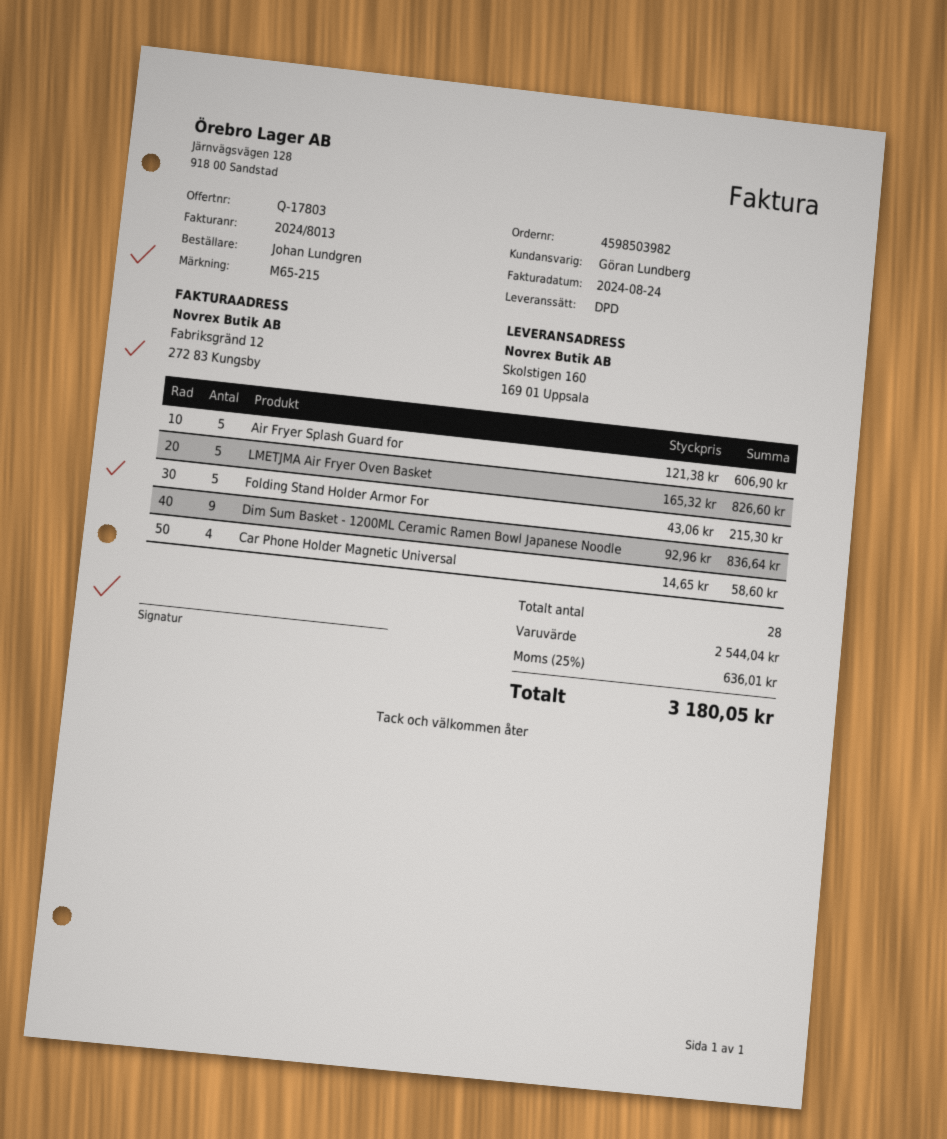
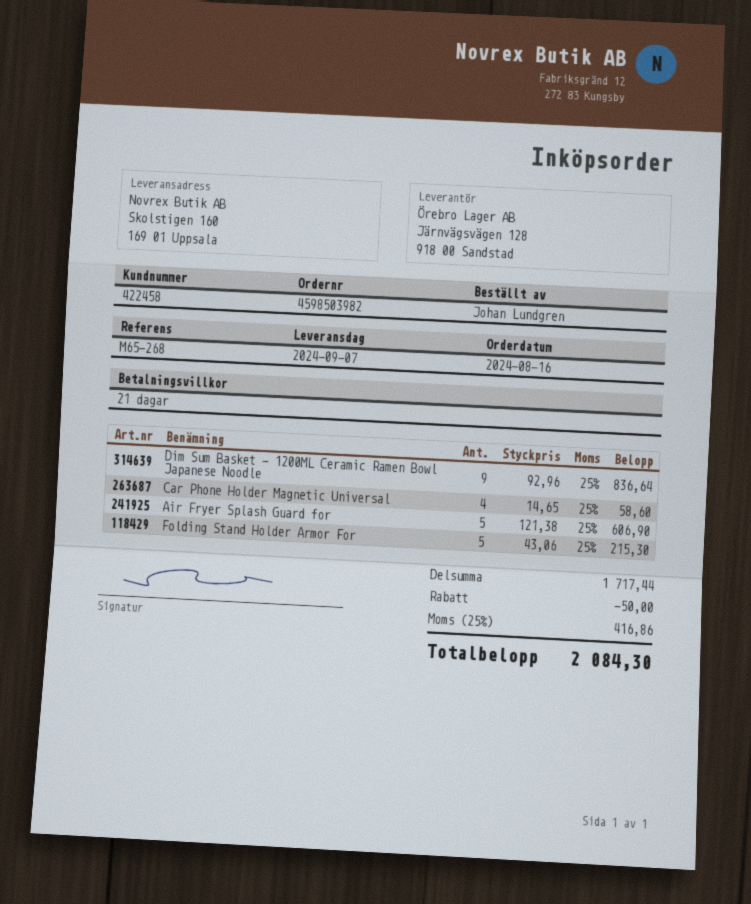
reference: M65-215 -> M65-268
LMETJMA Air Fryer Oven Basket: 5 x 165.32 = 826.60 -> none
subtotal: 2544.04 -> 1717.44
discount: none -> 50.00
tax: 25% = 636.01 -> 25% = 416.86
total: 3180.05 -> 2084.30

